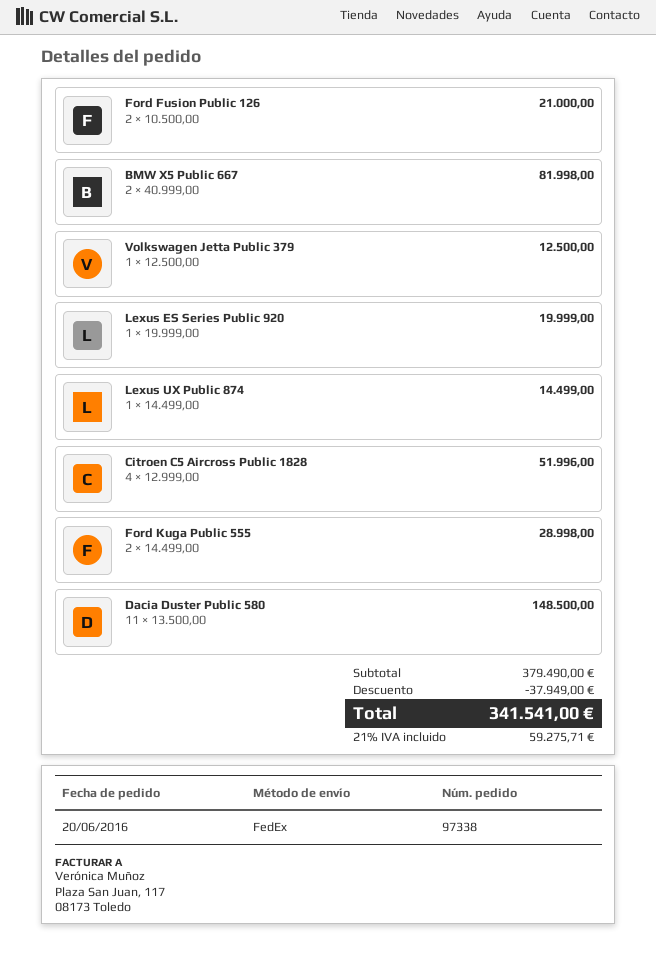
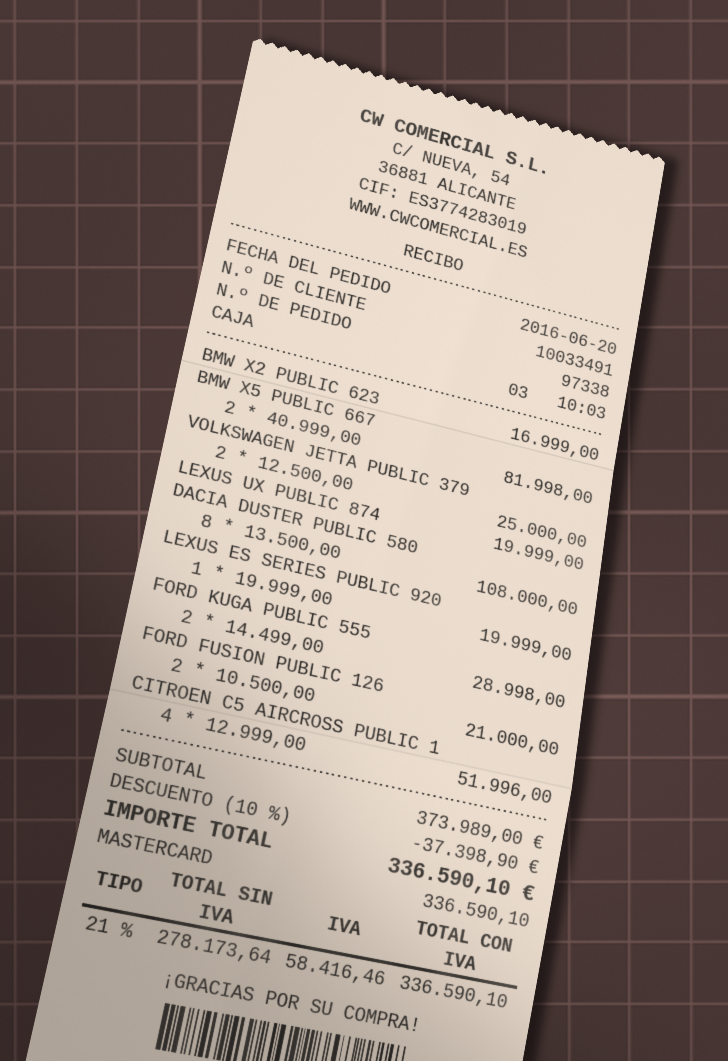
Volkswagen Jetta Public 379: 1 x 12500.00 = 12500.00 -> 2 x 12500.00 = 25000.00
Lexus UX Public 874: 1 x 14499.00 = 14499.00 -> 1 x 19999.00 = 19999.00
Dacia Duster Public 580: 11 x 13500.00 = 148500.00 -> 8 x 13500.00 = 108000.00
BMW X2 PUBLIC 623: none -> 1 x 16999.00 = 16999.00
subtotal: 379490.00 -> 373989.00
discount: 37949.00 -> 37398.90
tax: 21% = 59275.71 -> 21% = 58416.46
total: 341541.00 -> 336590.10

